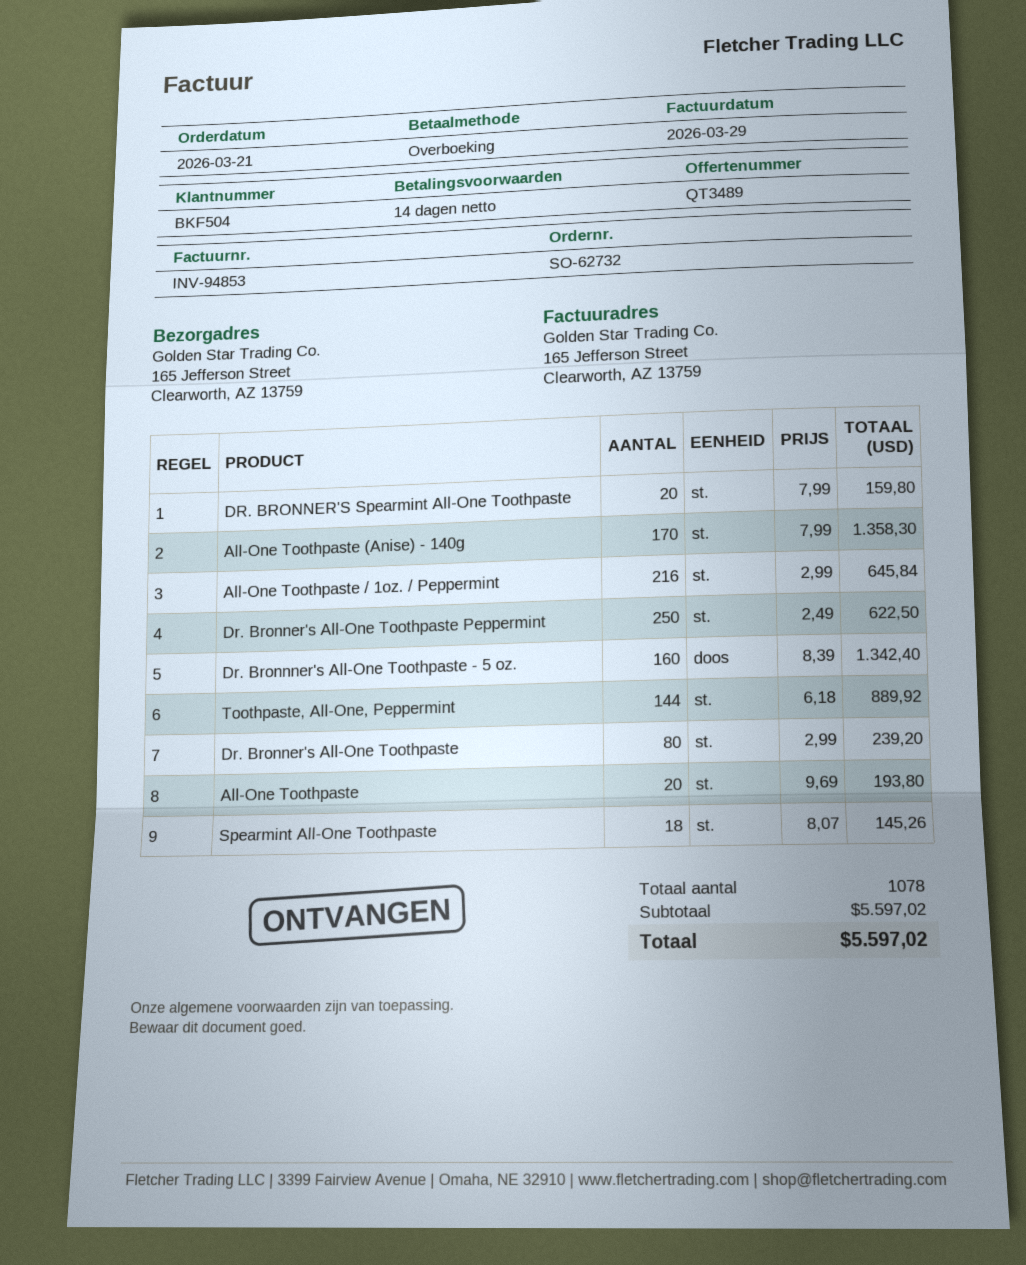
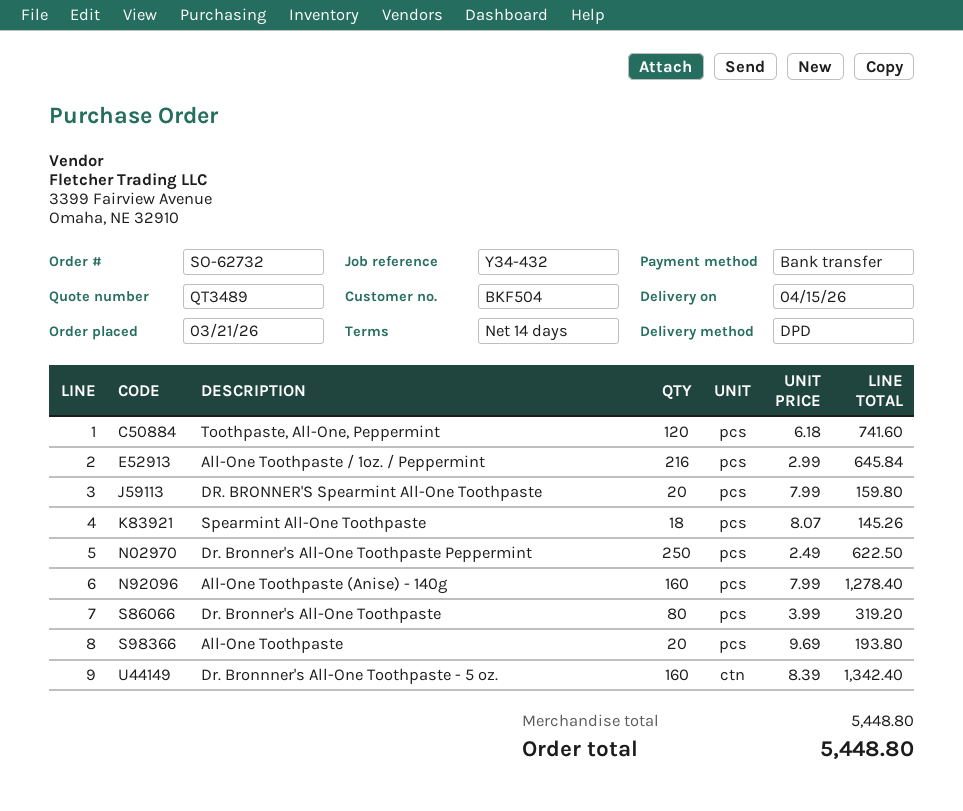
All-One Toothpaste (Anise) - 140g: 170 x 7.99 = 1358.30 -> 160 x 7.99 = 1278.40
Toothpaste, All-One, Peppermint: 144 x 6.18 = 889.92 -> 120 x 6.18 = 741.60
Dr. Bronner's All-One Toothpaste: 80 x 2.99 = 239.20 -> 80 x 3.99 = 319.20
subtotal: 5597.02 -> 5448.80
total: 5597.02 -> 5448.80

